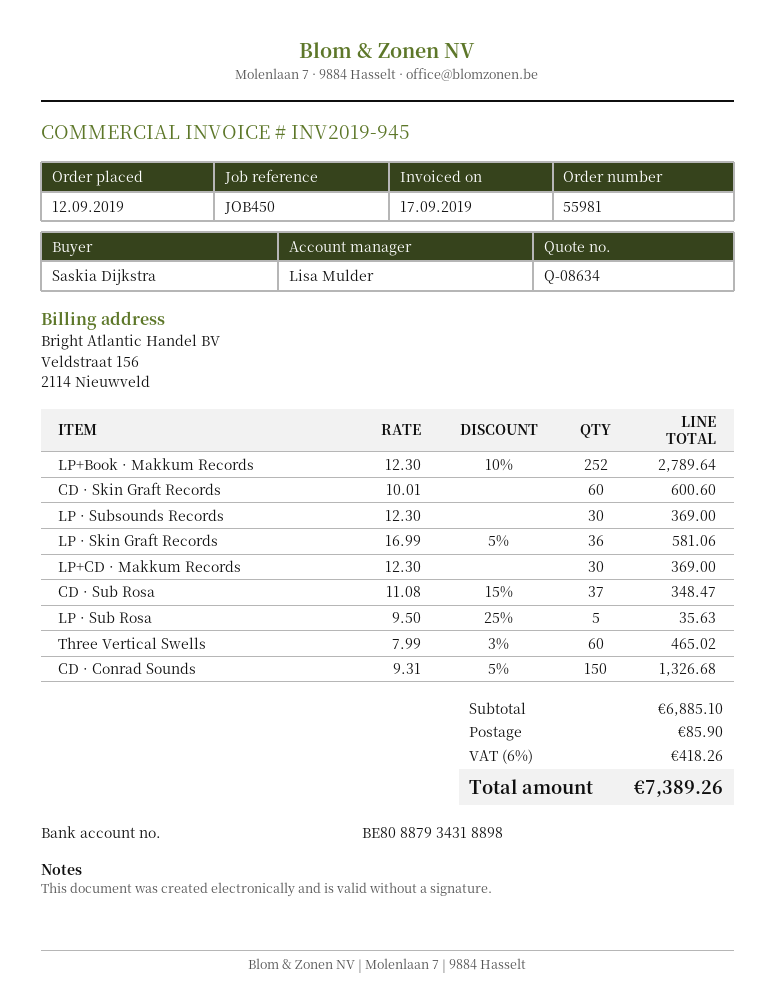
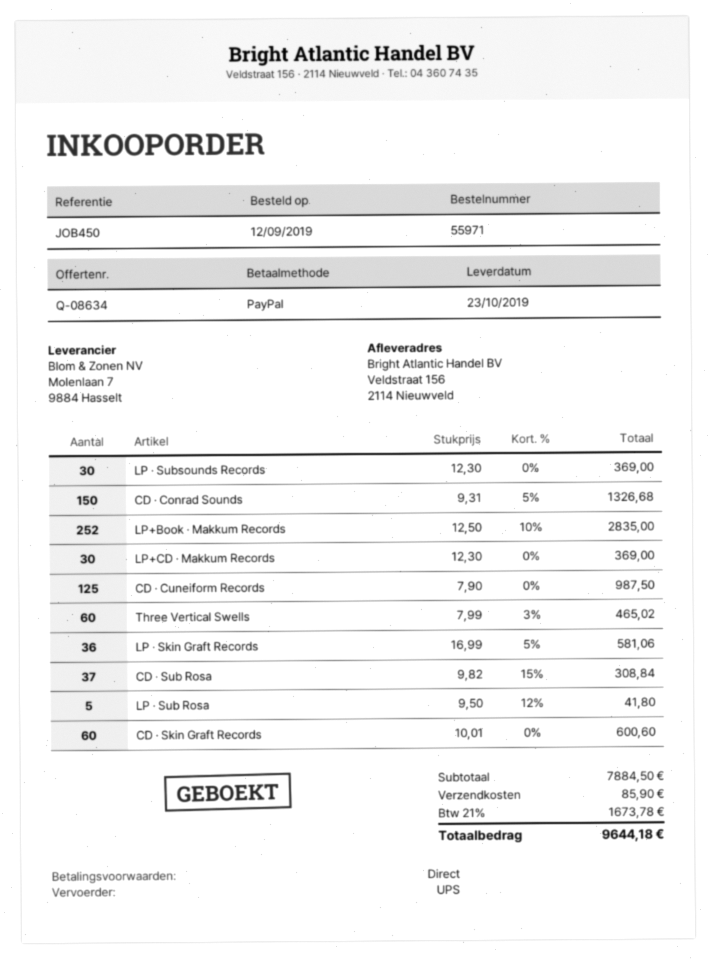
order number: 55981 -> 55971
LP+Book · Makkum Records: 252 x 12.30 - 10% = 2789.64 -> 252 x 12.50 - 10% = 2835.00
CD · Sub Rosa: 37 x 11.08 - 15% = 348.47 -> 37 x 9.82 - 15% = 308.84
LP · Sub Rosa: 5 x 9.50 - 25% = 35.63 -> 5 x 9.50 - 12% = 41.80
CD · Cuneiform Records: none -> 125 x 7.90 = 987.50
subtotal: 6885.10 -> 7884.50
tax: 6% = 418.26 -> 21% = 1673.78
total: 7389.26 -> 9644.18

